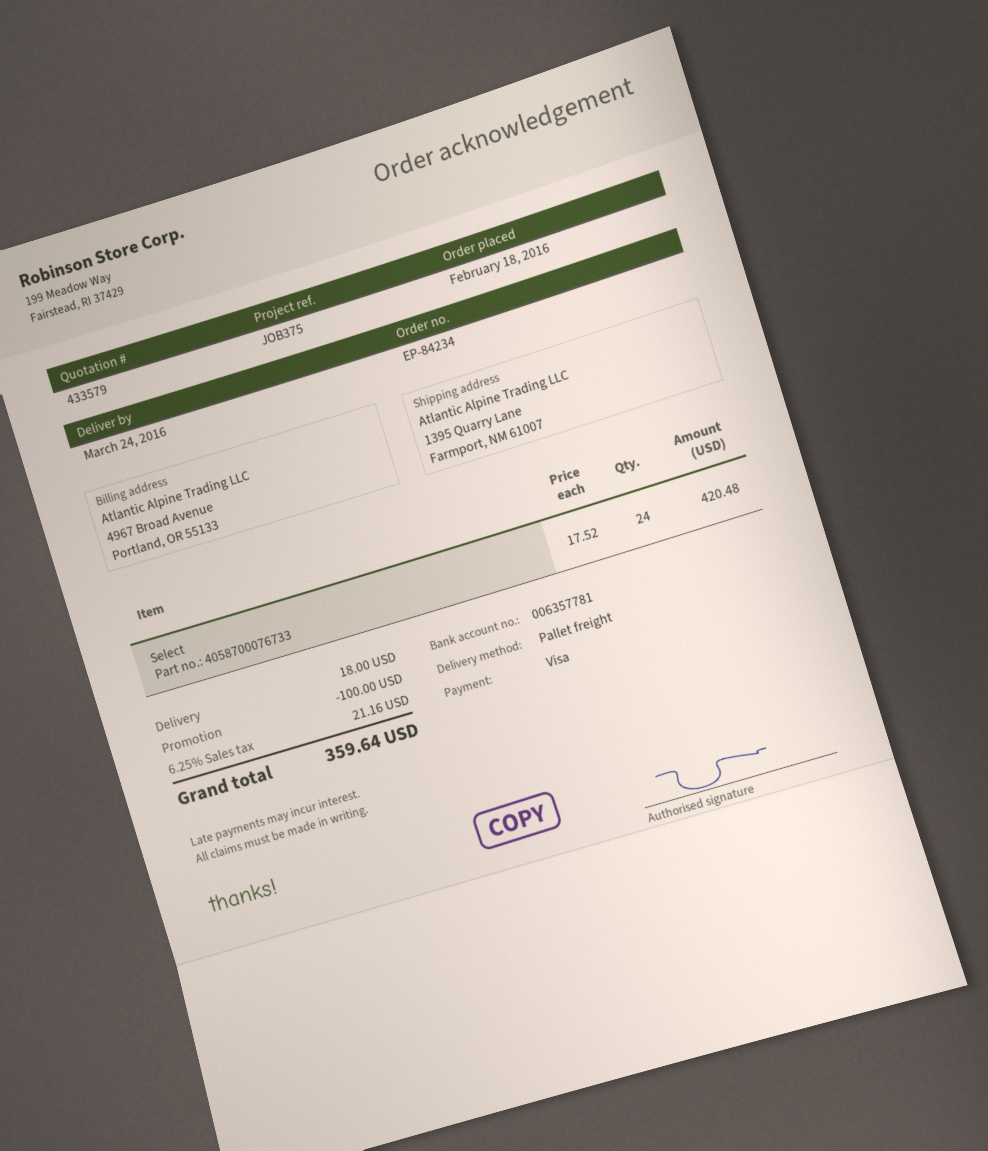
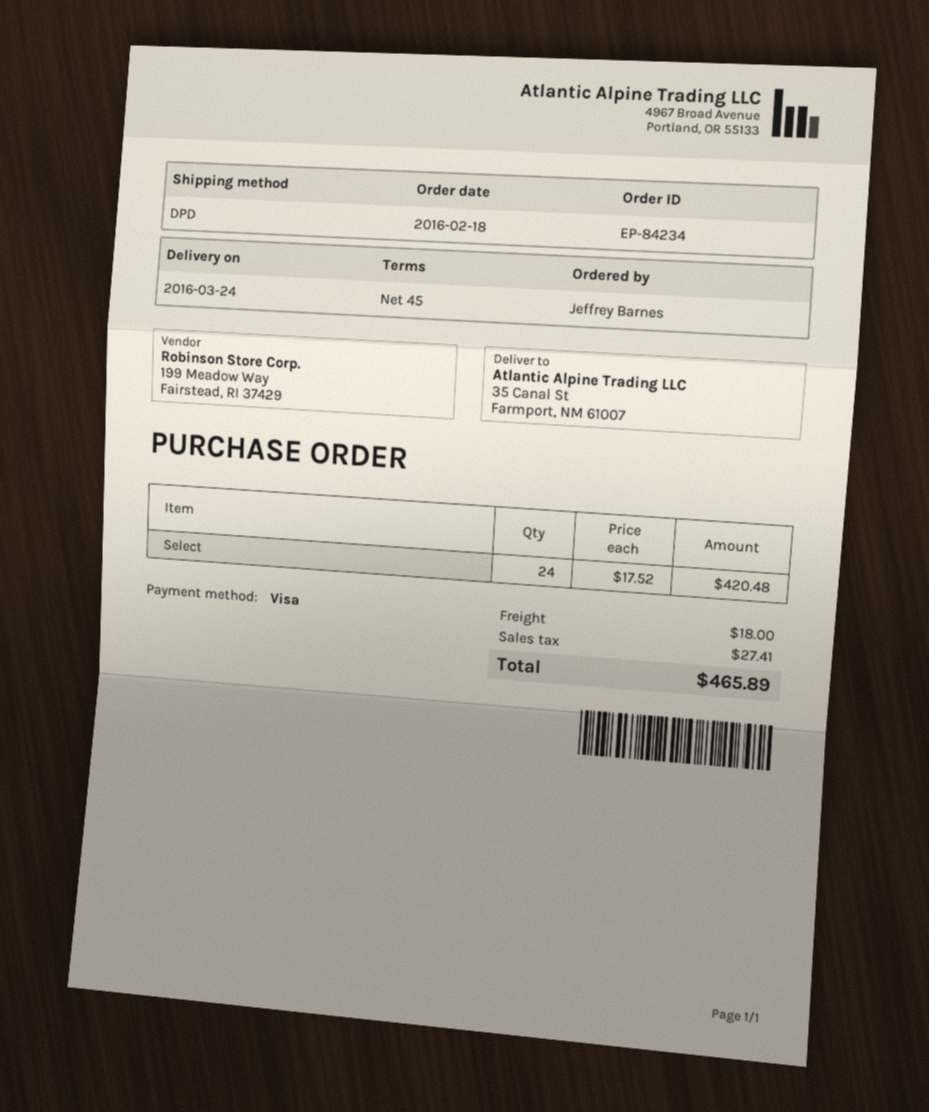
shipping method: pallet freight -> DPD
ship to: 1395 Quarry Lane, Farmport, NM 61007 -> 35 Canal St, Farmport, NM 61007
discount: 100.00 -> none
tax: 21.16 -> 27.41
total: 359.64 -> 465.89

